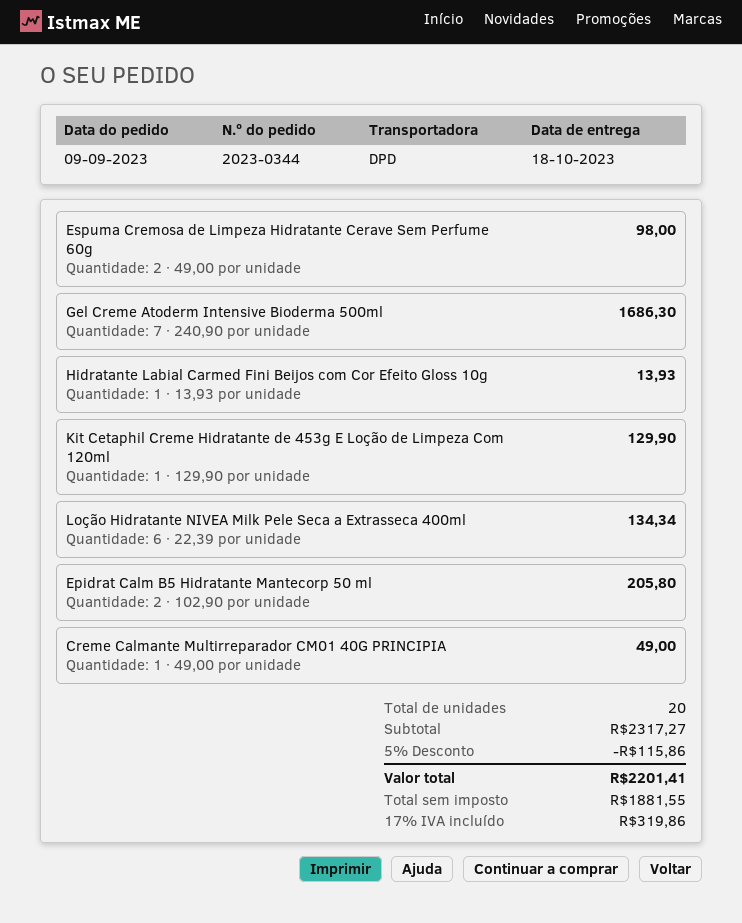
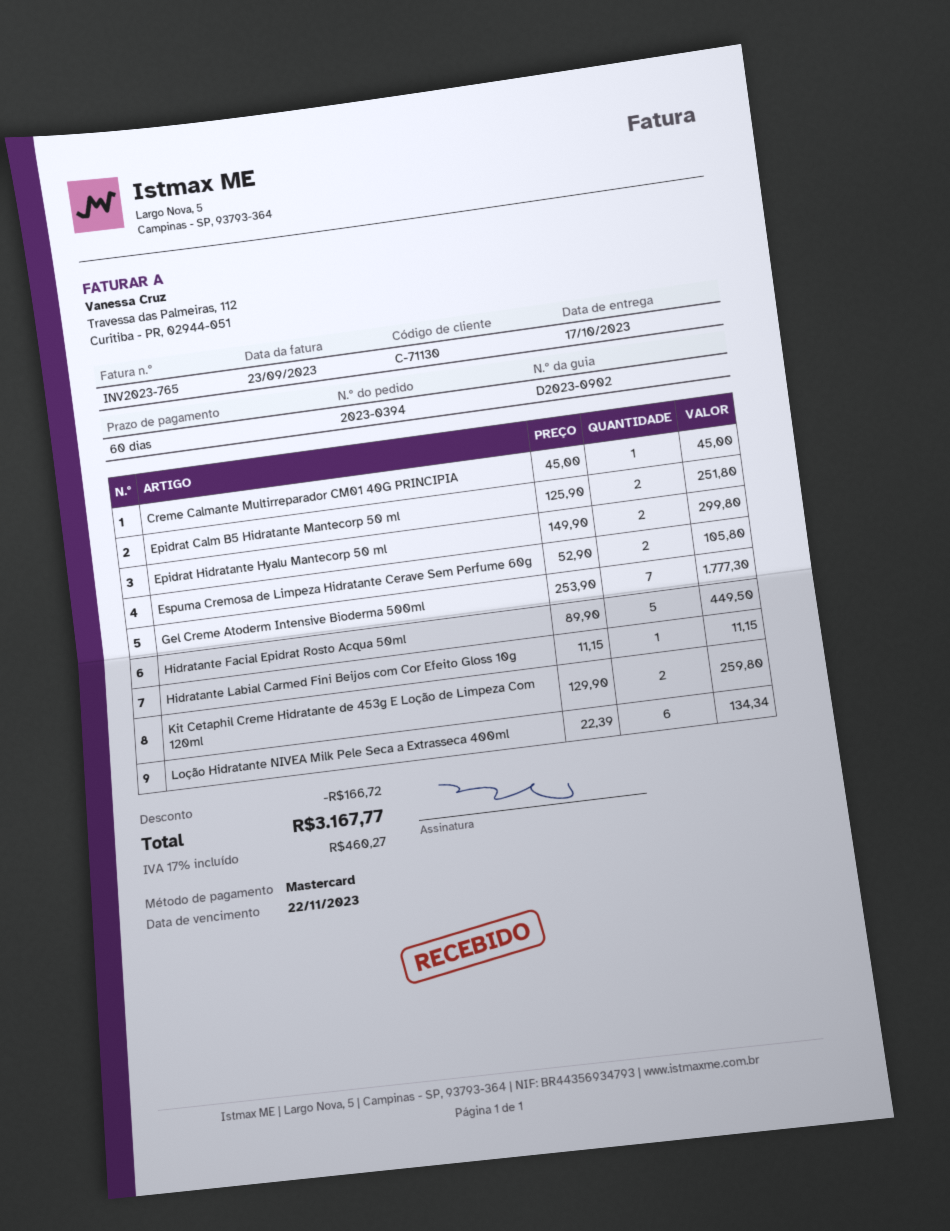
order number: 2023-0344 -> 2023-0394
delivery date: 2023-10-18 -> 2023-10-17
Espuma Cremosa de Limpeza Hidratante Cerave Sem Perfume 60g: 2 x 49.00 = 98.00 -> 2 x 52.90 = 105.80
Gel Creme Atoderm Intensive Bioderma 500ml: 7 x 240.90 = 1686.30 -> 7 x 253.90 = 1777.30
Hidratante Labial Carmed Fini Beijos com Cor Efeito Gloss 10g: 1 x 13.93 = 13.93 -> 1 x 11.15 = 11.15
Kit Cetaphil Creme Hidratante de 453g E Loção de Limpeza Com 120ml: 1 x 129.90 = 129.90 -> 2 x 129.90 = 259.80
Epidrat Calm B5 Hidratante Mantecorp 50 ml: 2 x 102.90 = 205.80 -> 2 x 125.90 = 251.80
Creme Calmante Multirreparador CM01 40G PRINCIPIA: 1 x 49.00 = 49.00 -> 1 x 45.00 = 45.00
Epidrat Hidratante Hyalu Mantecorp 50 ml: none -> 2 x 149.90 = 299.80
Hidratante Facial Epidrat Rosto Acqua 50ml: none -> 5 x 89.90 = 449.50
discount: 115.86 -> 166.72
tax: 17% = 319.86 -> 17% = 460.27
total: 2201.41 -> 3167.77

